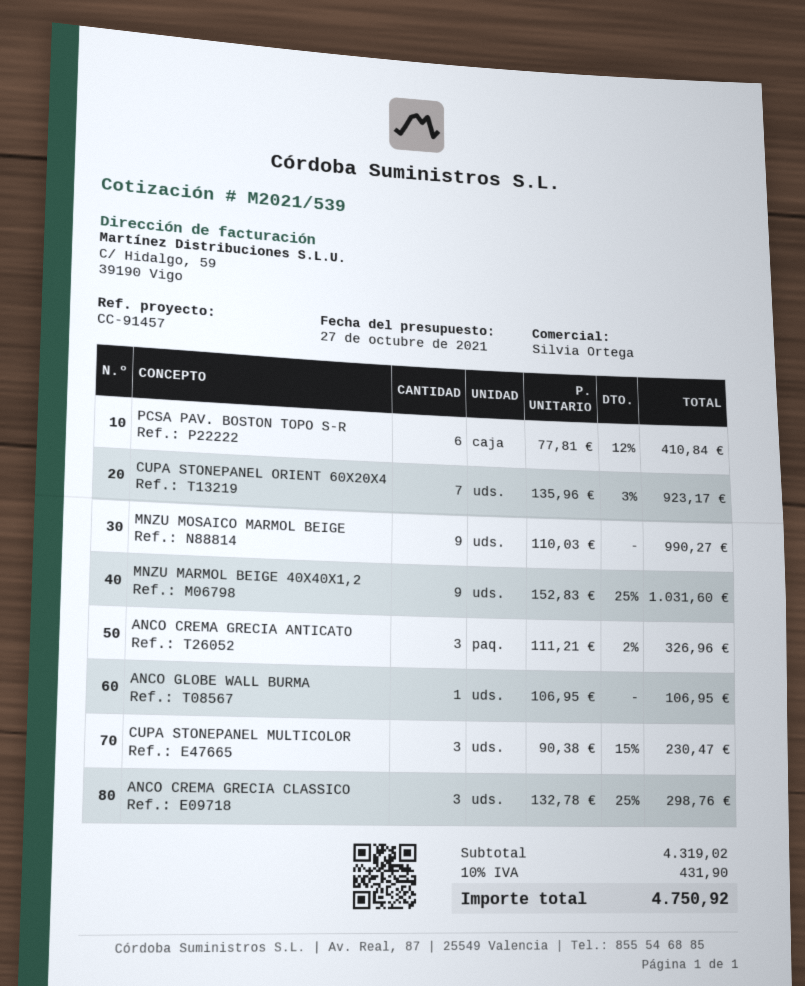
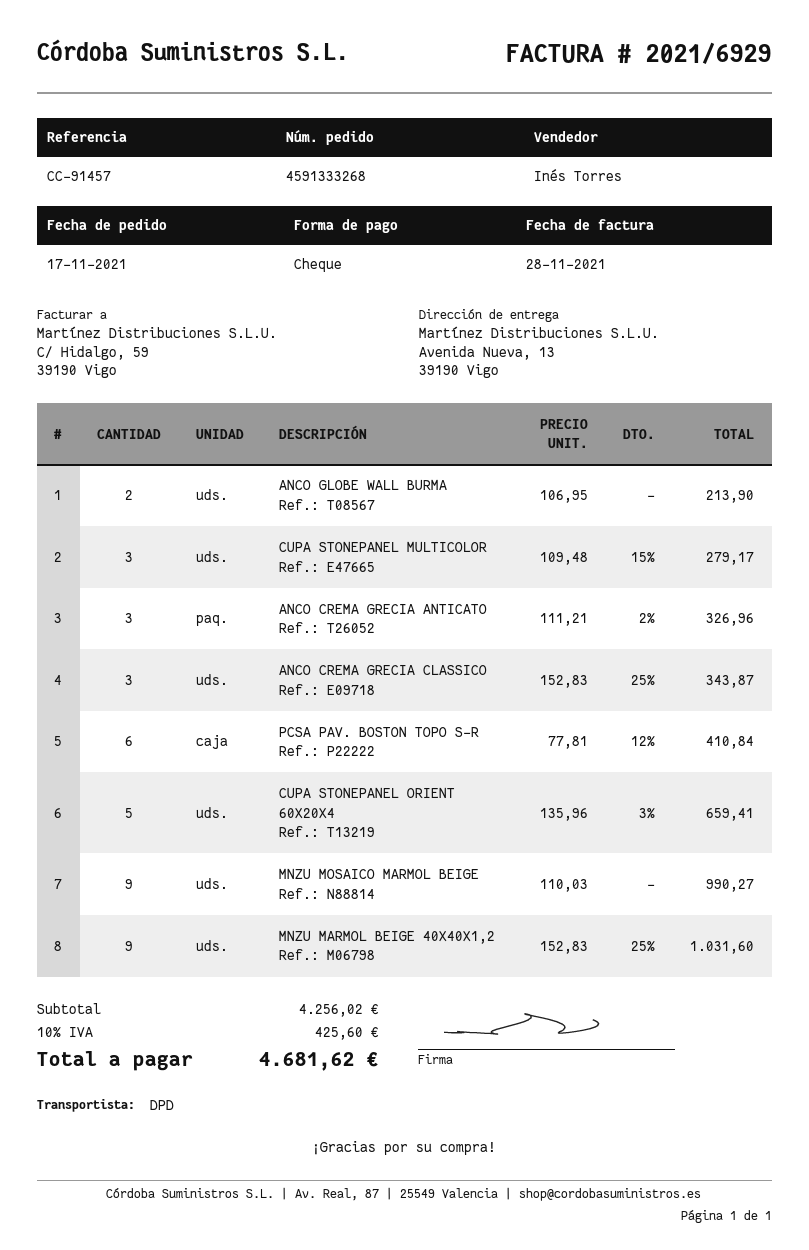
sales rep: Silvia Ortega -> Inés Torres
CUPA STONEPANEL ORIENT 60X20X4: 7 x 135.96 - 3% = 923.17 -> 5 x 135.96 - 3% = 659.41
ANCO GLOBE WALL BURMA: 1 x 106.95 = 106.95 -> 2 x 106.95 = 213.90
CUPA STONEPANEL MULTICOLOR: 3 x 90.38 - 15% = 230.47 -> 3 x 109.48 - 15% = 279.17
ANCO CREMA GRECIA CLASSICO: 3 x 132.78 - 25% = 298.76 -> 3 x 152.83 - 25% = 343.87
subtotal: 4319.02 -> 4256.02
tax: 10% = 431.90 -> 10% = 425.60
total: 4750.92 -> 4681.62

